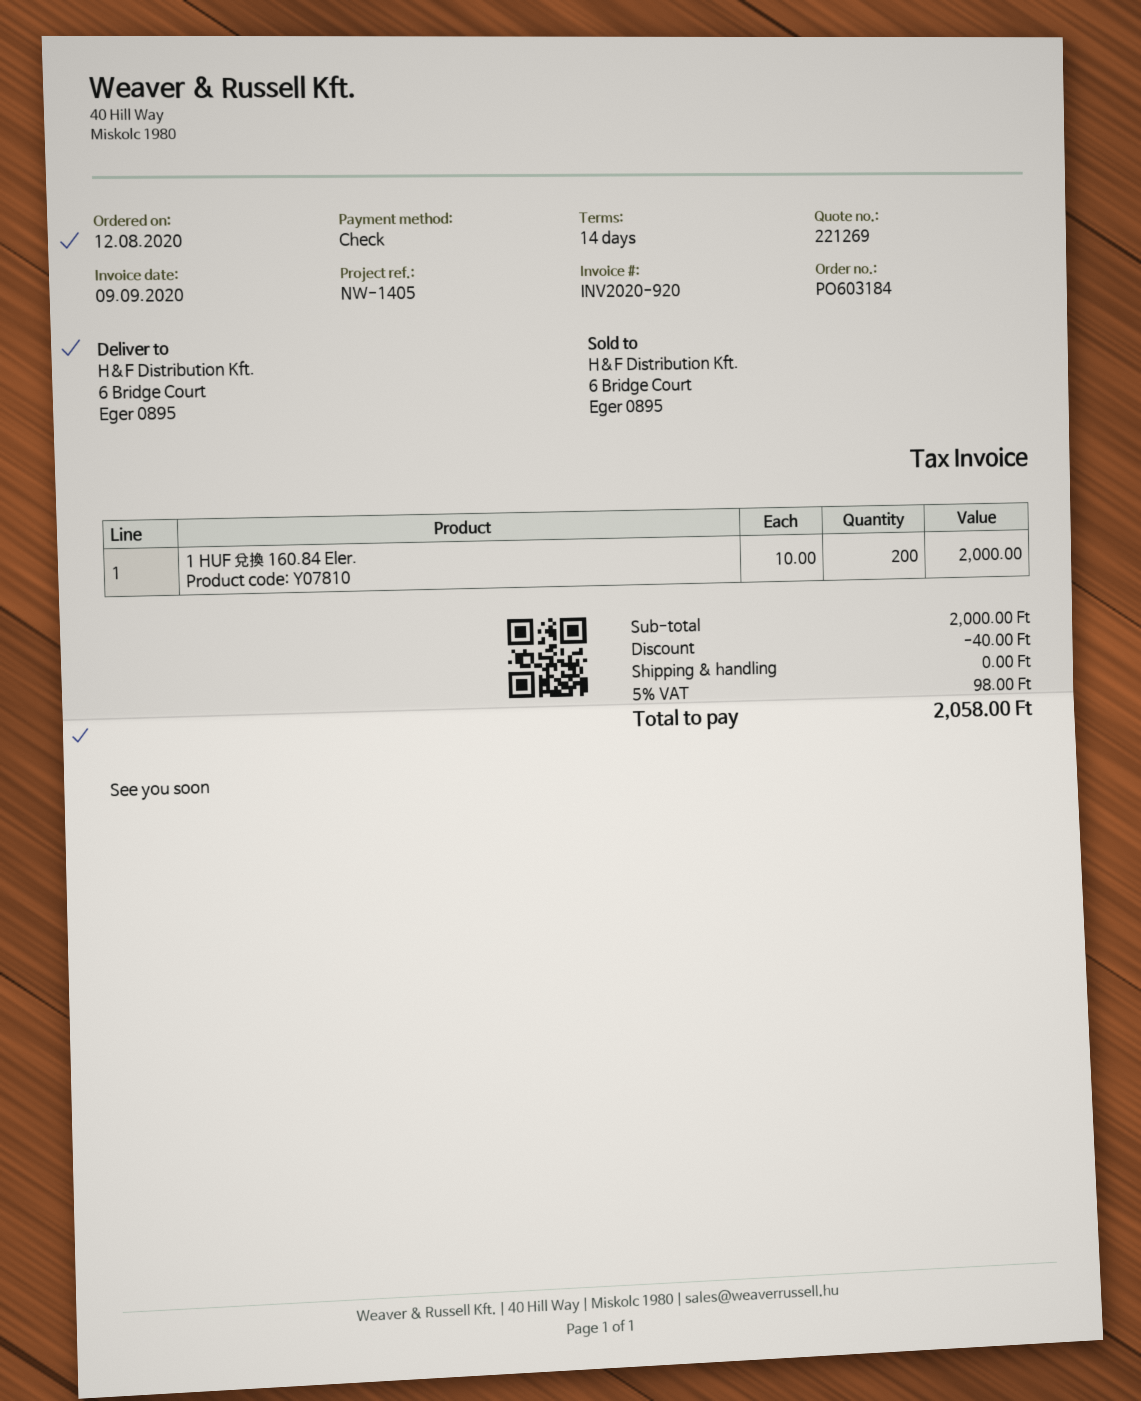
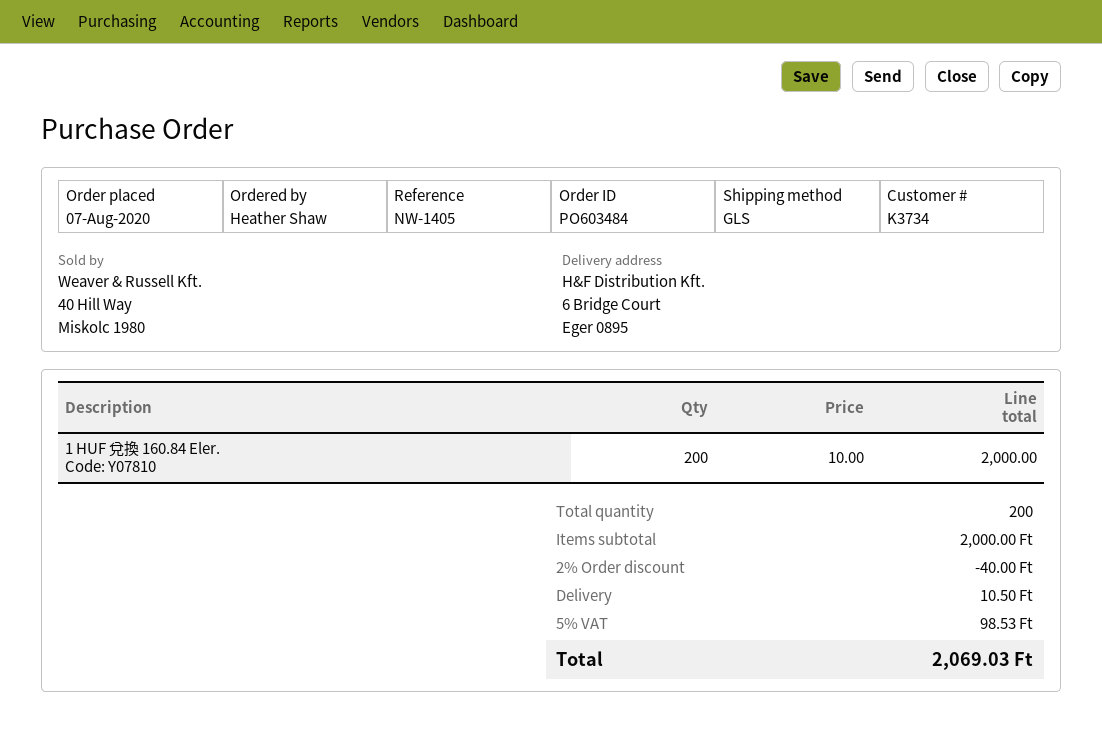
order number: PO603184 -> PO603484
order date: 2020-08-12 -> 2020-08-07
shipping: 0.00 -> 10.50
tax: 5% = 98.00 -> 5% = 98.53
total: 2058.00 -> 2069.03

